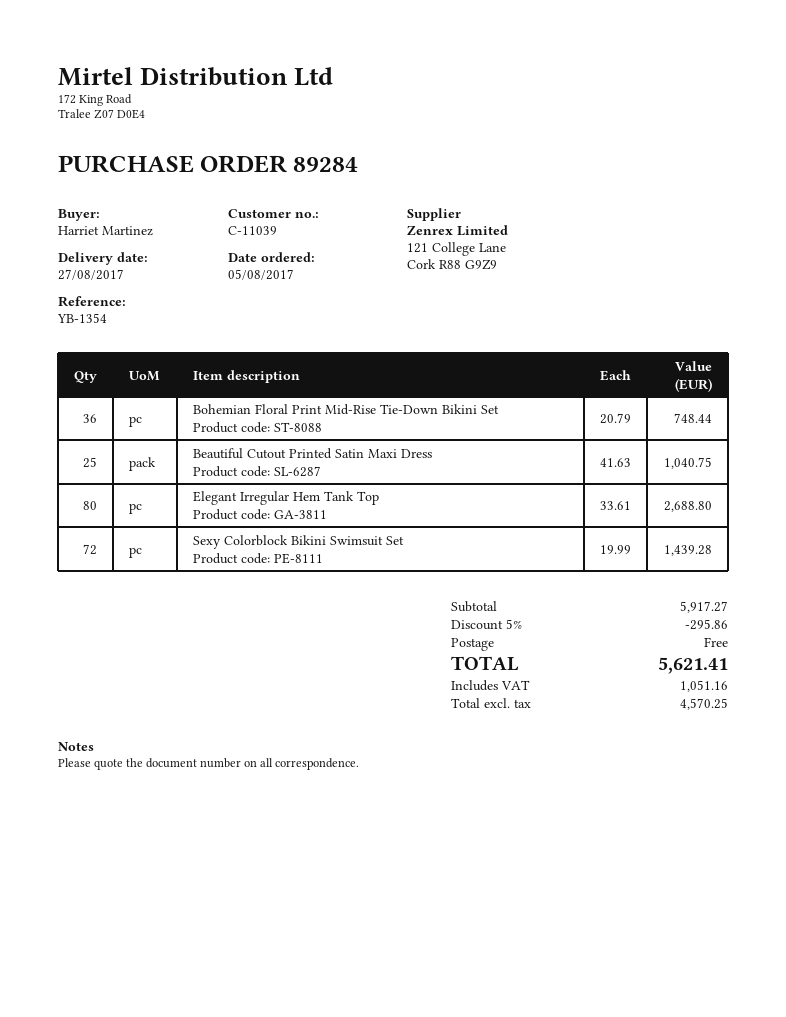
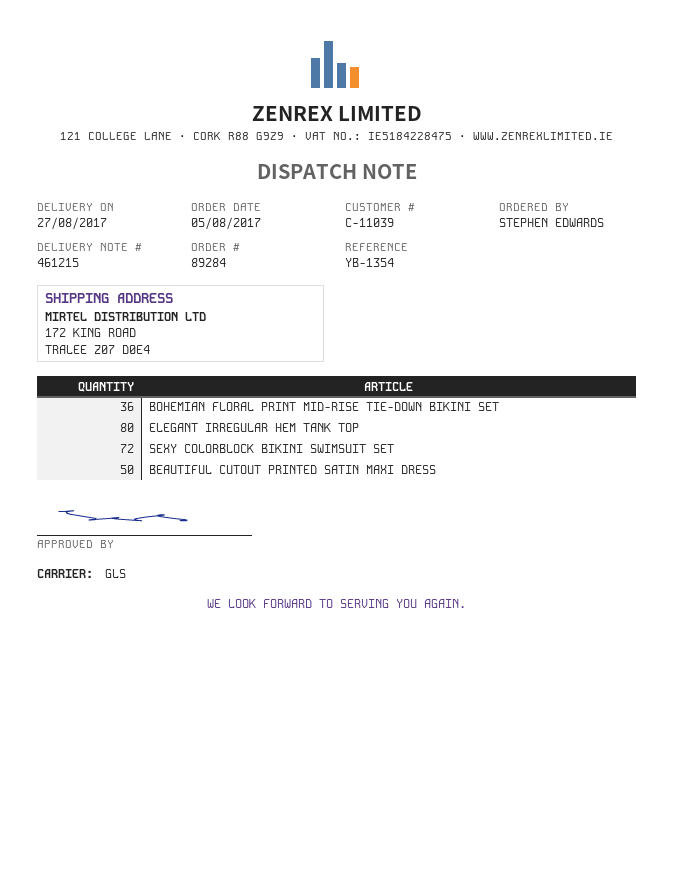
ordered by: Harriet Martinez -> STEPHEN EDWARDS
Beautiful Cutout Printed Satin Maxi Dress: 25 -> 50

